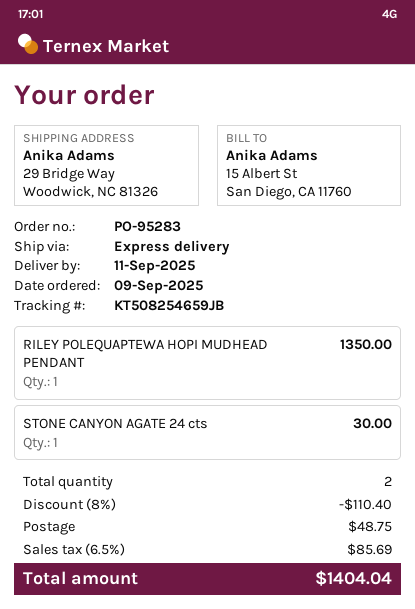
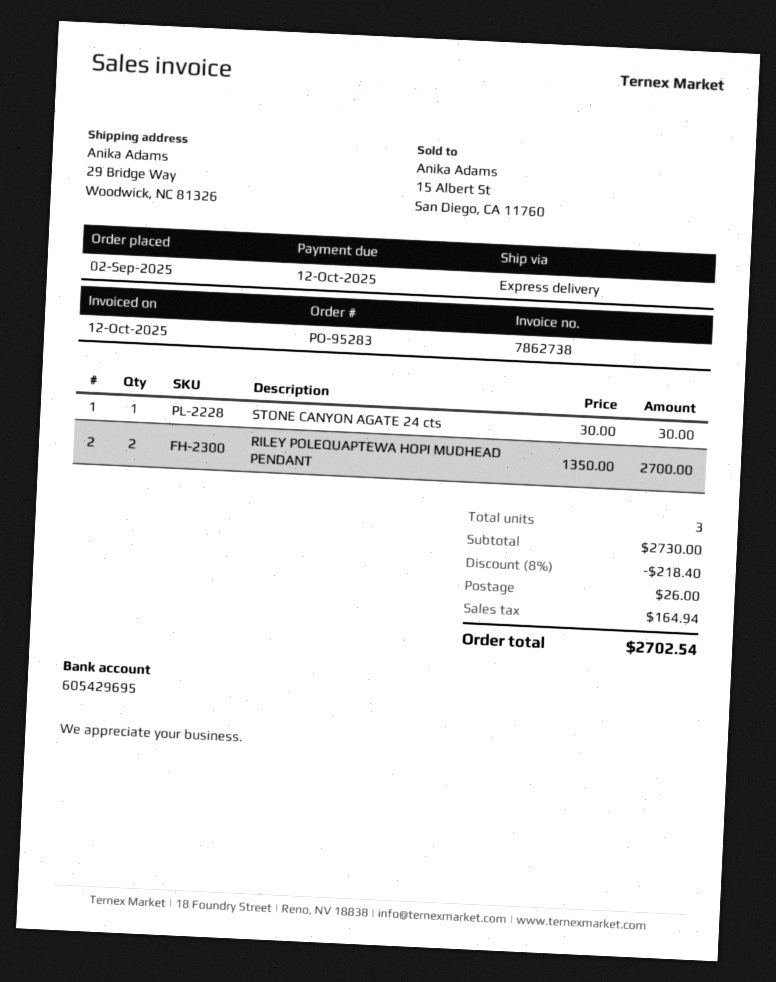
order date: 2025-09-09 -> 2025-09-02
RILEY POLEQUAPTEWA HOPI MUDHEAD PENDANT: 1 for 1350.00 -> 2 for 2700.00
total quantity: 2 -> 3
discount: 8% = 110.40 -> 8% = 218.40
shipping: 48.75 -> 26.00
tax: 85.69 -> 164.94
total: 1404.04 -> 2702.54

